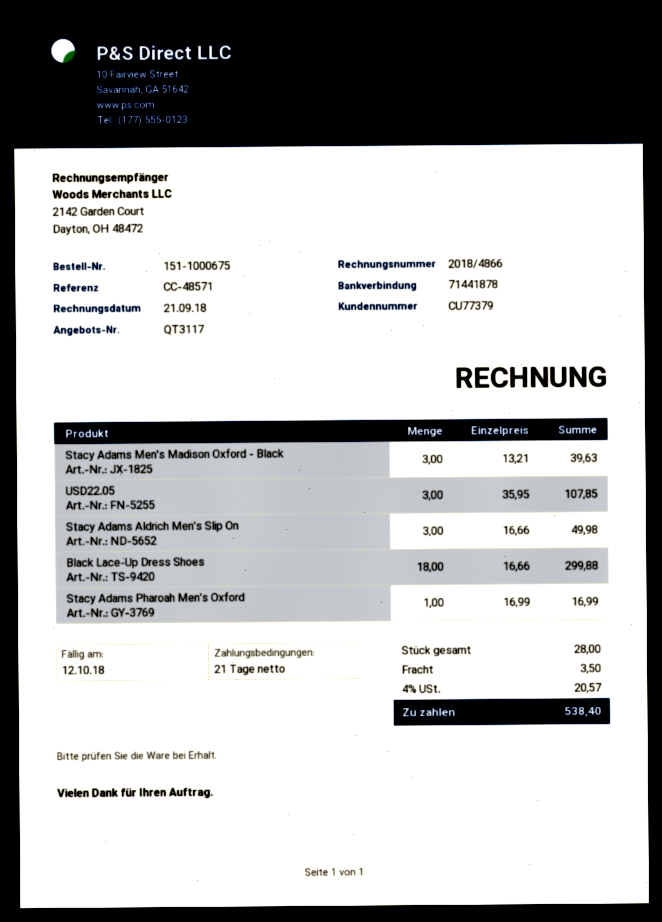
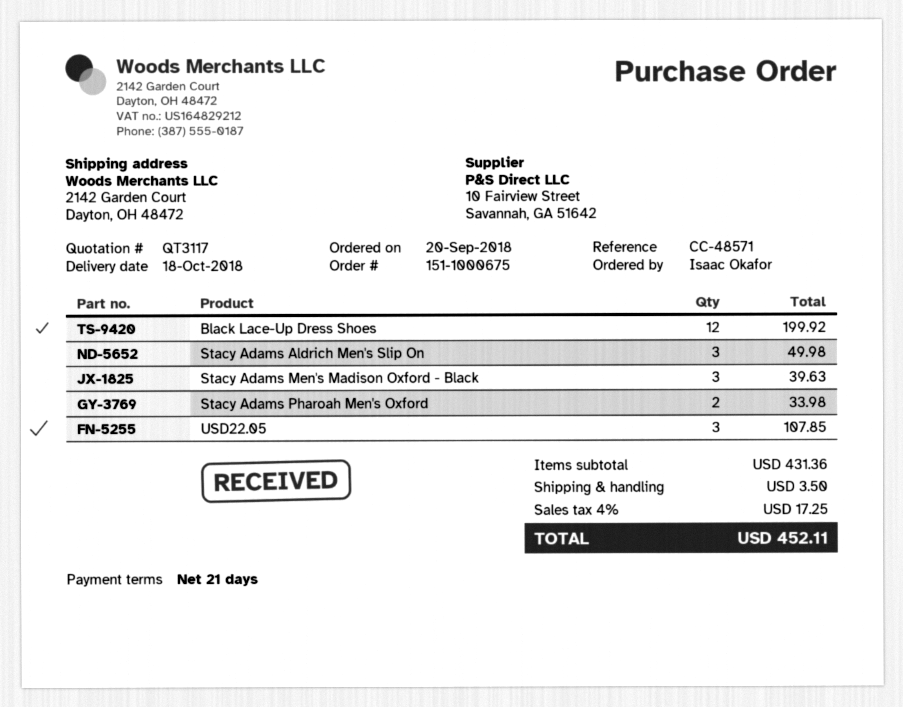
Black Lace-Up Dress Shoes: 18 for 299.88 -> 12 for 199.92
Stacy Adams Pharoah Men's Oxford: 1 for 16.99 -> 2 for 33.98
tax: 4% = 20.57 -> 4% = 17.25
total: 538.40 -> 452.11

